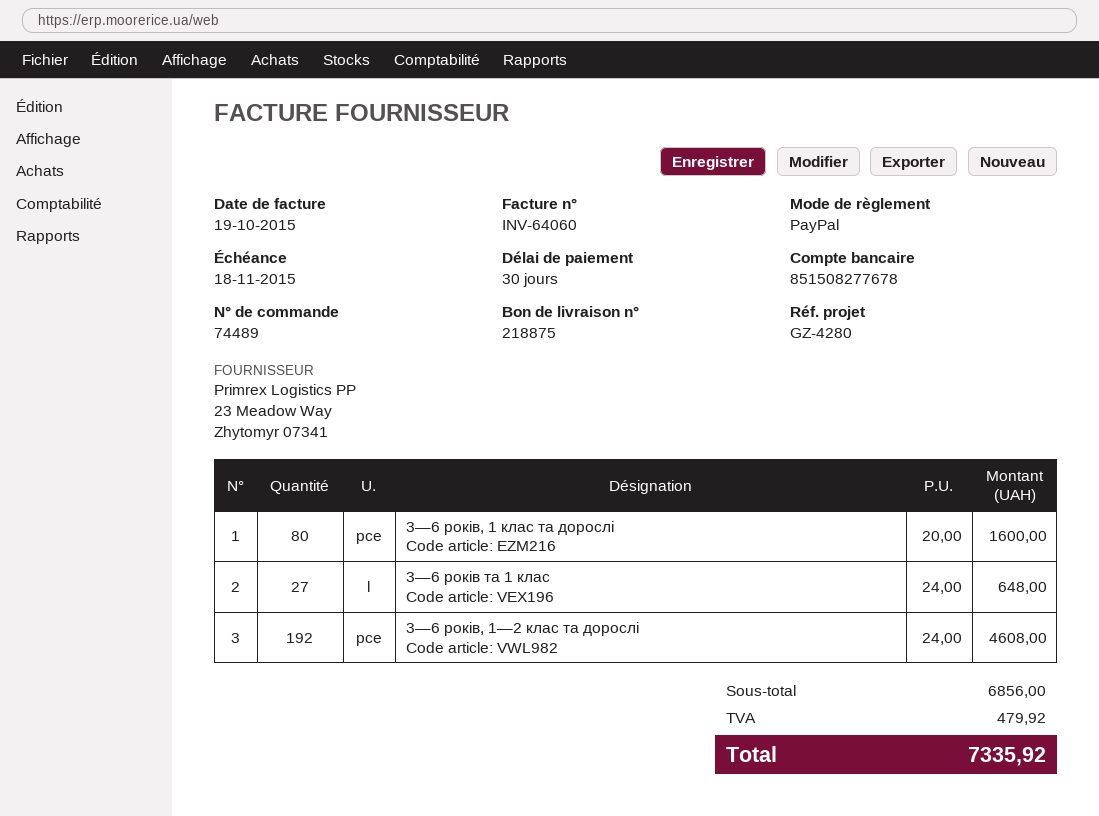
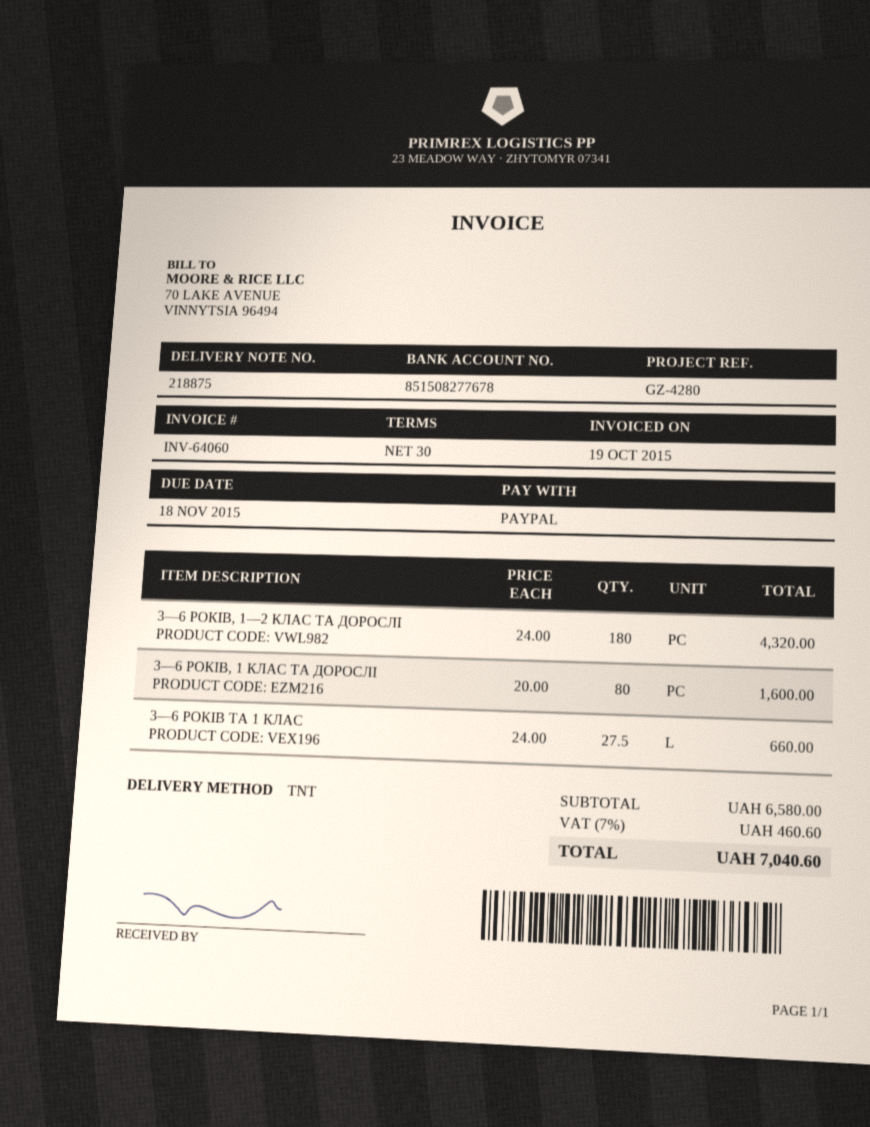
3—6 років та 1 клас: 27 x 24.00 = 648.00 -> 27.5 x 24.00 = 660.00
3—6 років, 1—2 клас та дорослі: 192 x 24.00 = 4608.00 -> 180 x 24.00 = 4320.00
subtotal: 6856.00 -> 6580.00
tax: 479.92 -> 460.60
total: 7335.92 -> 7040.60

